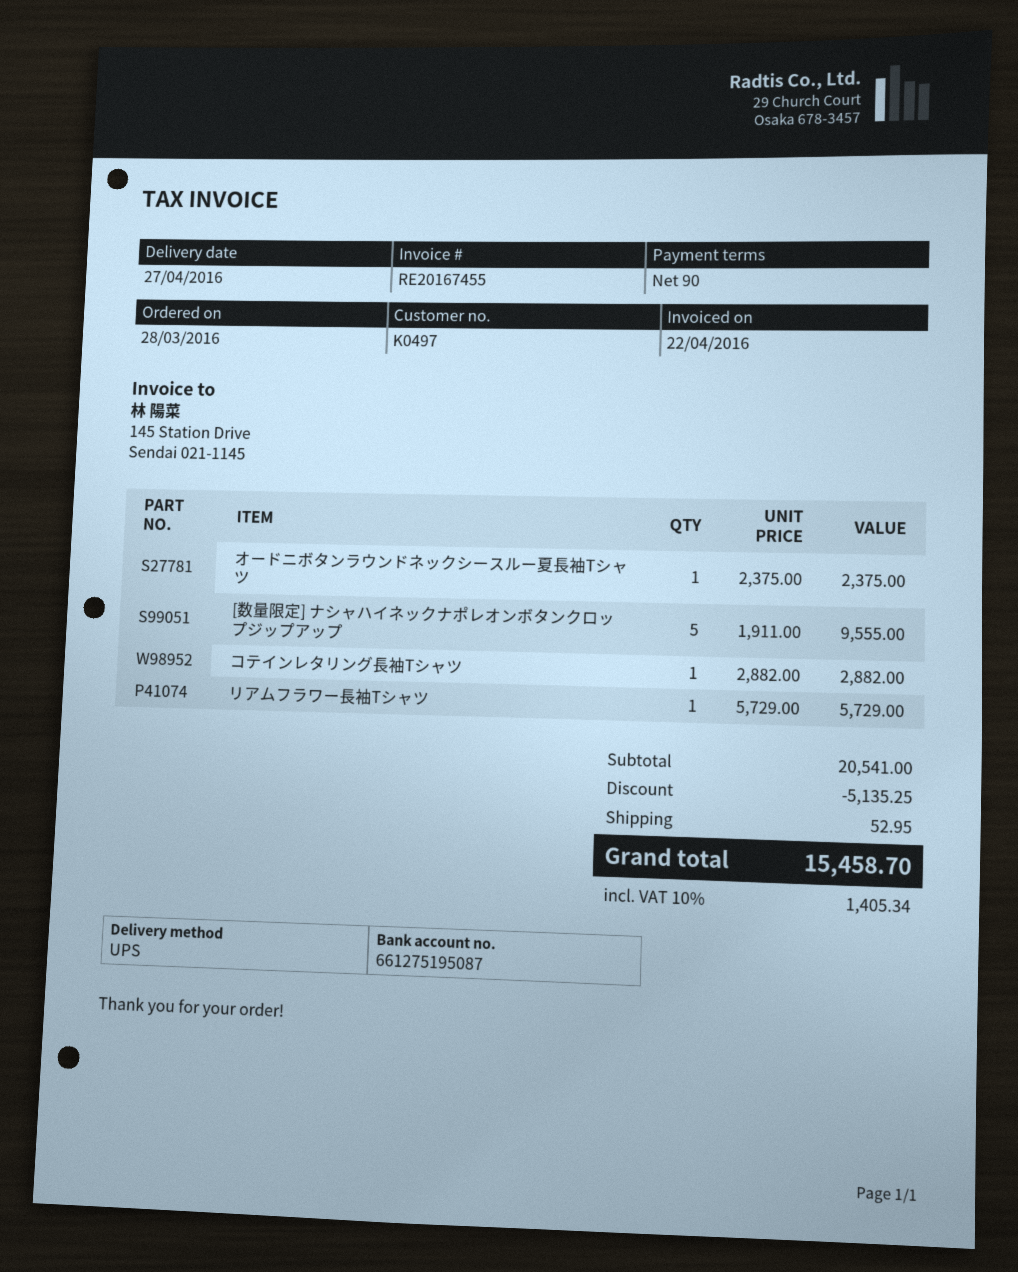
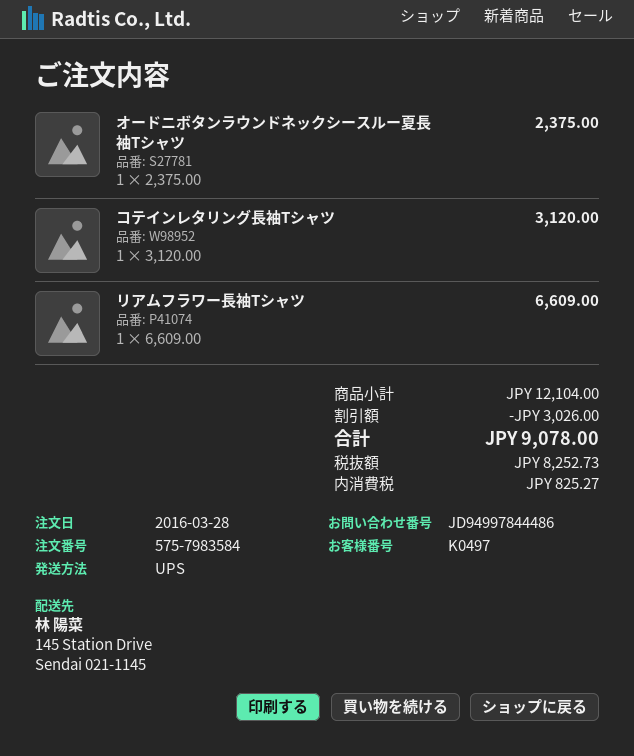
[数量限定] ナシャハイネックナポレオンボタンクロップジップアップ: 5 x 1911.00 = 9555.00 -> none
コテインレタリング長袖Tシャツ: 1 x 2882.00 = 2882.00 -> 1 x 3120.00 = 3120.00
リアムフラワー長袖Tシャツ: 1 x 5729.00 = 5729.00 -> 1 x 6609.00 = 6609.00
subtotal: 20541.00 -> 12104.00
discount: 5135.25 -> 3026.00
shipping: 52.95 -> none
tax: 1405.34 -> 825.27
total: 15458.70 -> 9078.00

